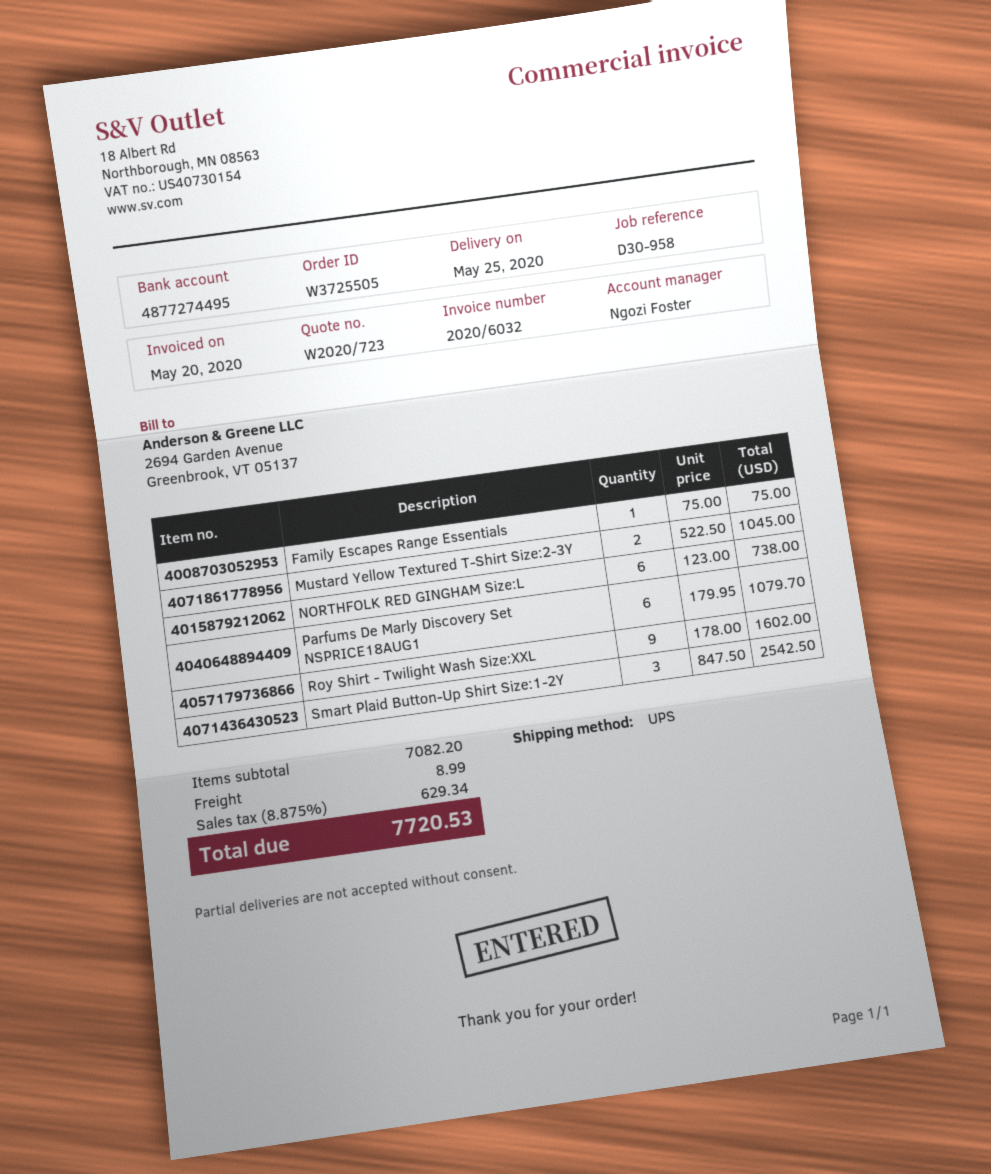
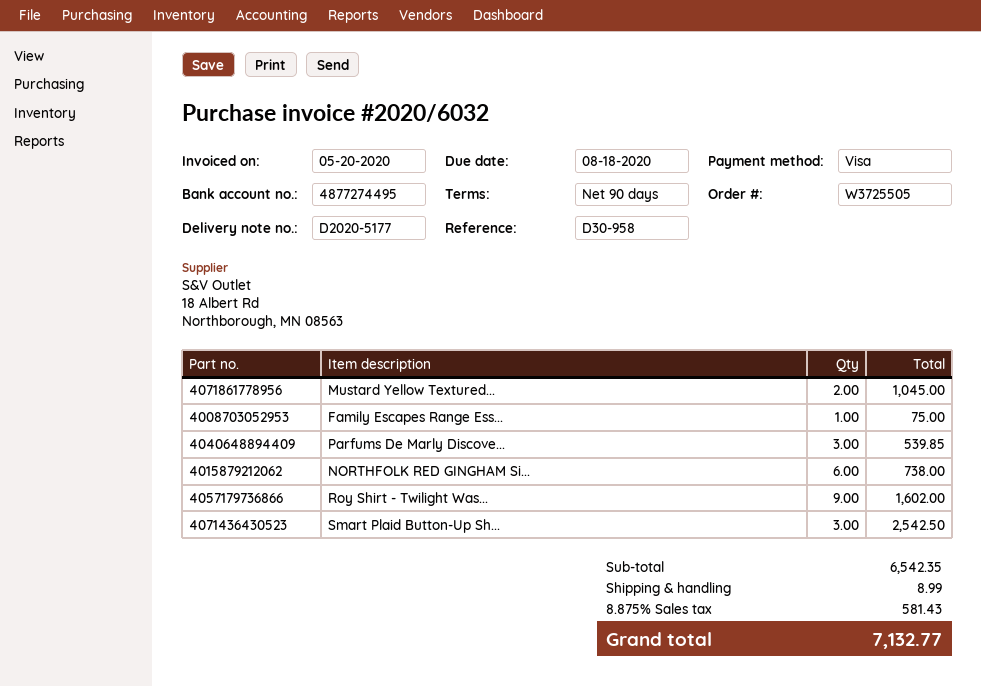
Parfums De Marly Discovery Set NSPRICE18AUG1: 6 for 1079.70 -> 3 for 539.85
subtotal: 7082.20 -> 6542.35
tax: 8.875% = 629.34 -> 8.875% = 581.43
total: 7720.53 -> 7132.77

